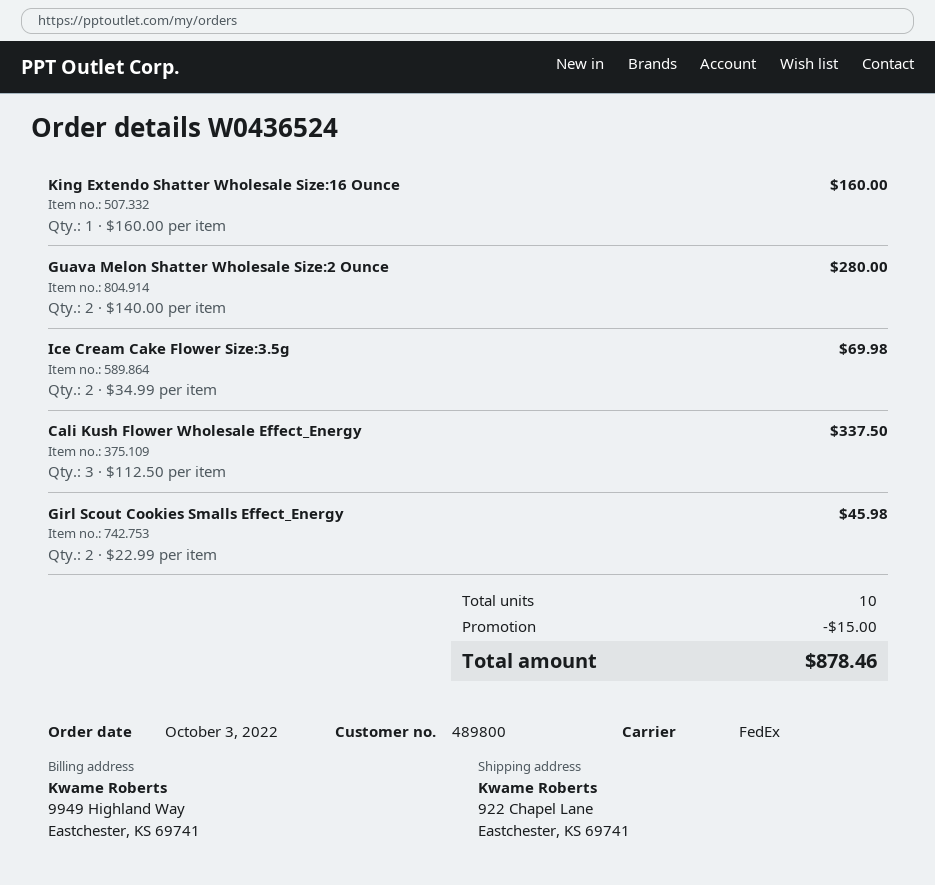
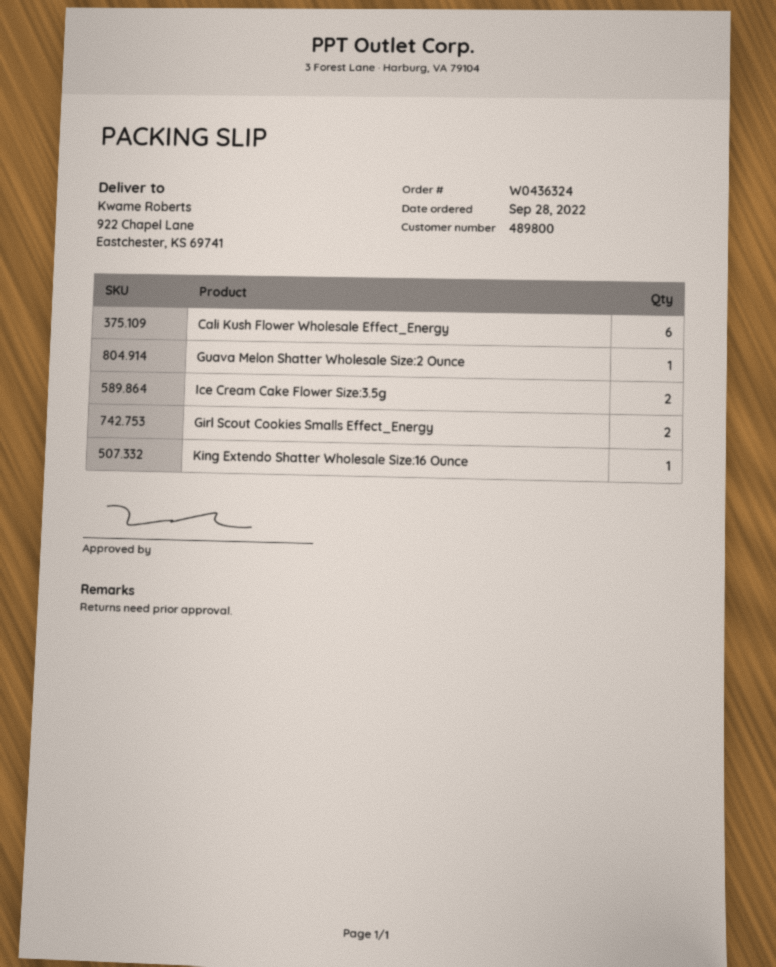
order number: W0436524 -> W0436324
order date: 2022-10-03 -> 2022-09-28
Guava Melon Shatter Wholesale Size:2 Ounce: 2 -> 1
Cali Kush Flower Wholesale Effect_Energy: 3 -> 6

